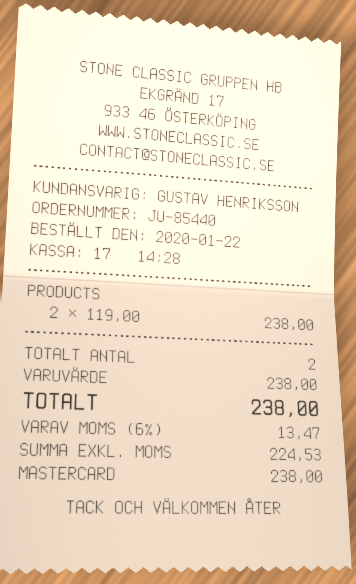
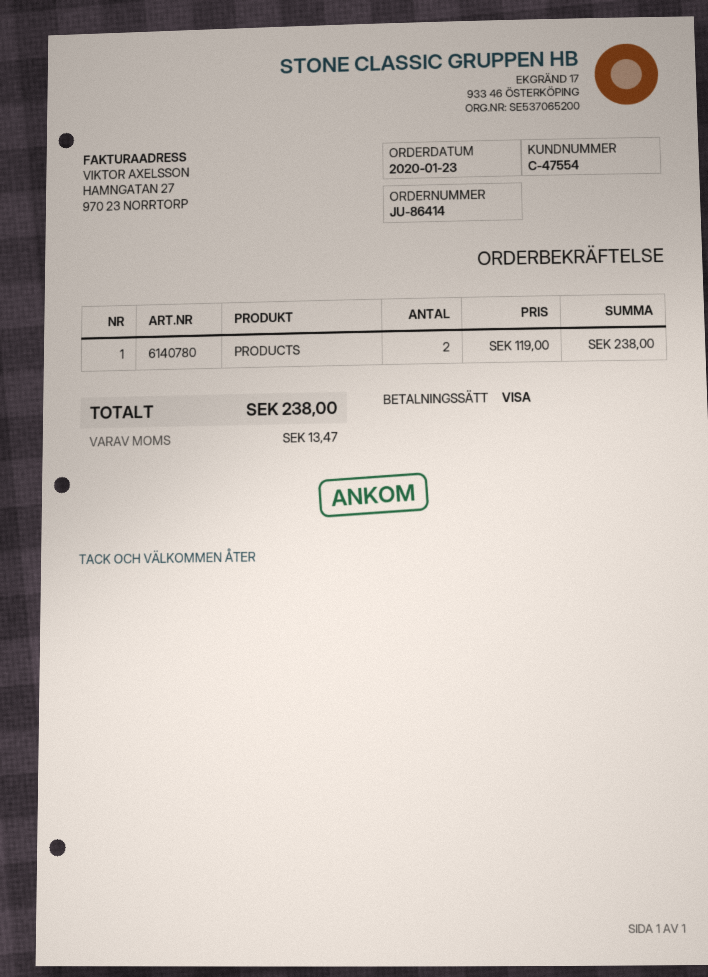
order number: JU-85440 -> JU-86414
order date: 2020-01-22 -> 2020-01-23
payment method: Mastercard -> Visa

